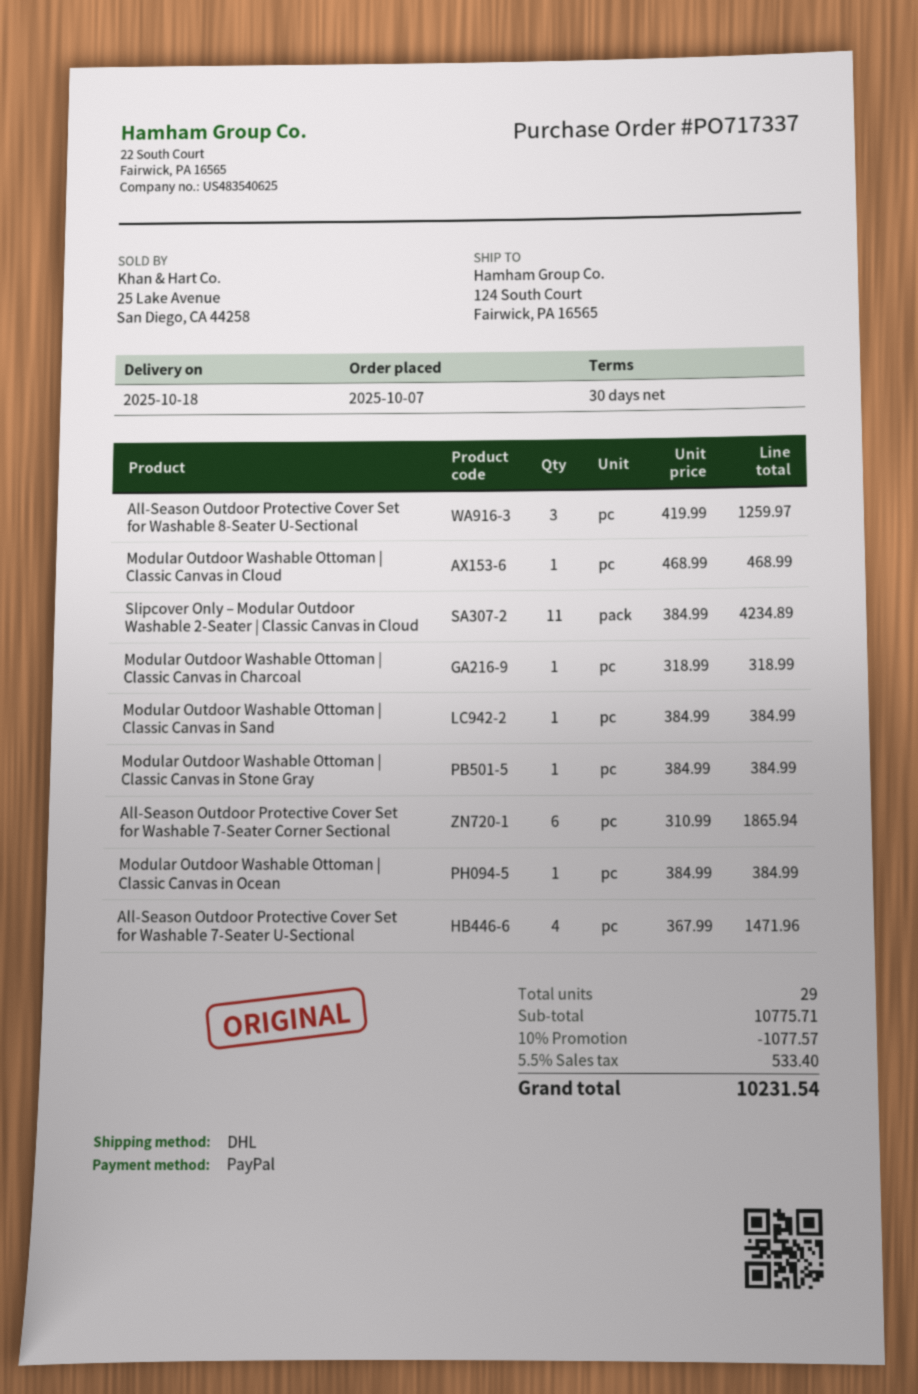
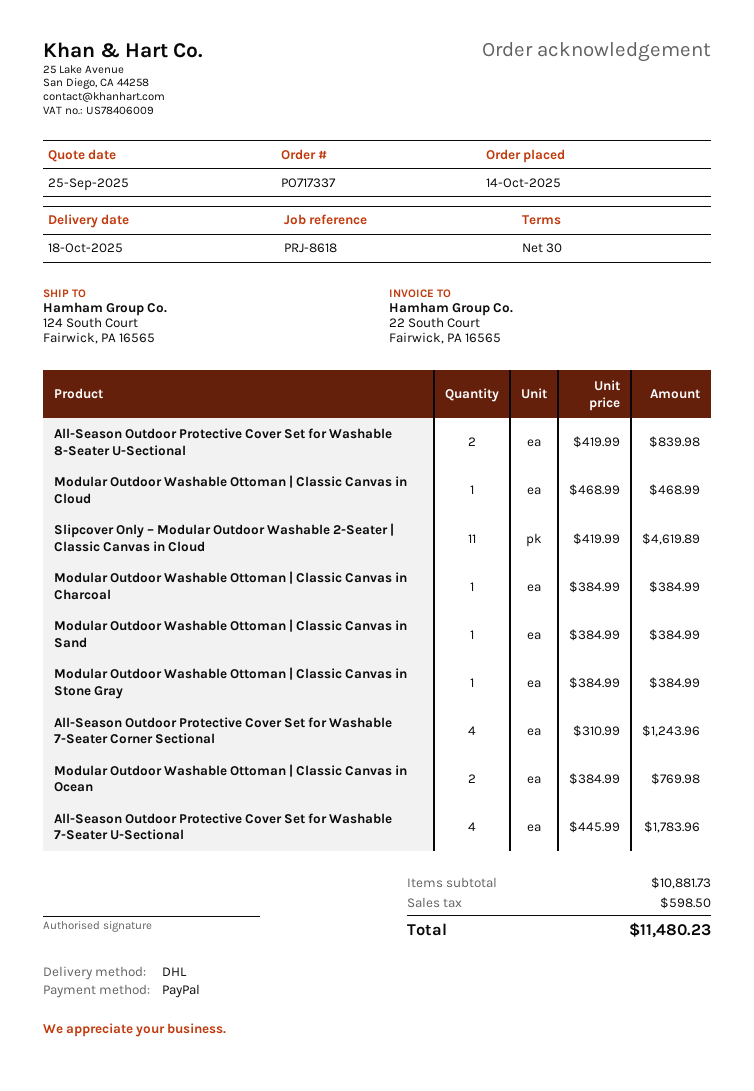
order date: 2025-10-07 -> 2025-10-14
All-Season Outdoor Protective Cover Set for Washable 8-Seater U-Sectional: 3 x 419.99 = 1259.97 -> 2 x 419.99 = 839.98
Slipcover Only – Modular Outdoor Washable 2-Seater | Classic Canvas in Cloud: 11 x 384.99 = 4234.89 -> 11 x 419.99 = 4619.89
Modular Outdoor Washable Ottoman | Classic Canvas in Charcoal: 1 x 318.99 = 318.99 -> 1 x 384.99 = 384.99
All-Season Outdoor Protective Cover Set for Washable 7-Seater Corner Sectional: 6 x 310.99 = 1865.94 -> 4 x 310.99 = 1243.96
Modular Outdoor Washable Ottoman | Classic Canvas in Ocean: 1 x 384.99 = 384.99 -> 2 x 384.99 = 769.98
All-Season Outdoor Protective Cover Set for Washable 7-Seater U-Sectional: 4 x 367.99 = 1471.96 -> 4 x 445.99 = 1783.96
subtotal: 10775.71 -> 10881.73
discount: 10% = 1077.57 -> none
tax: 533.40 -> 598.50
total: 10231.54 -> 11480.23

